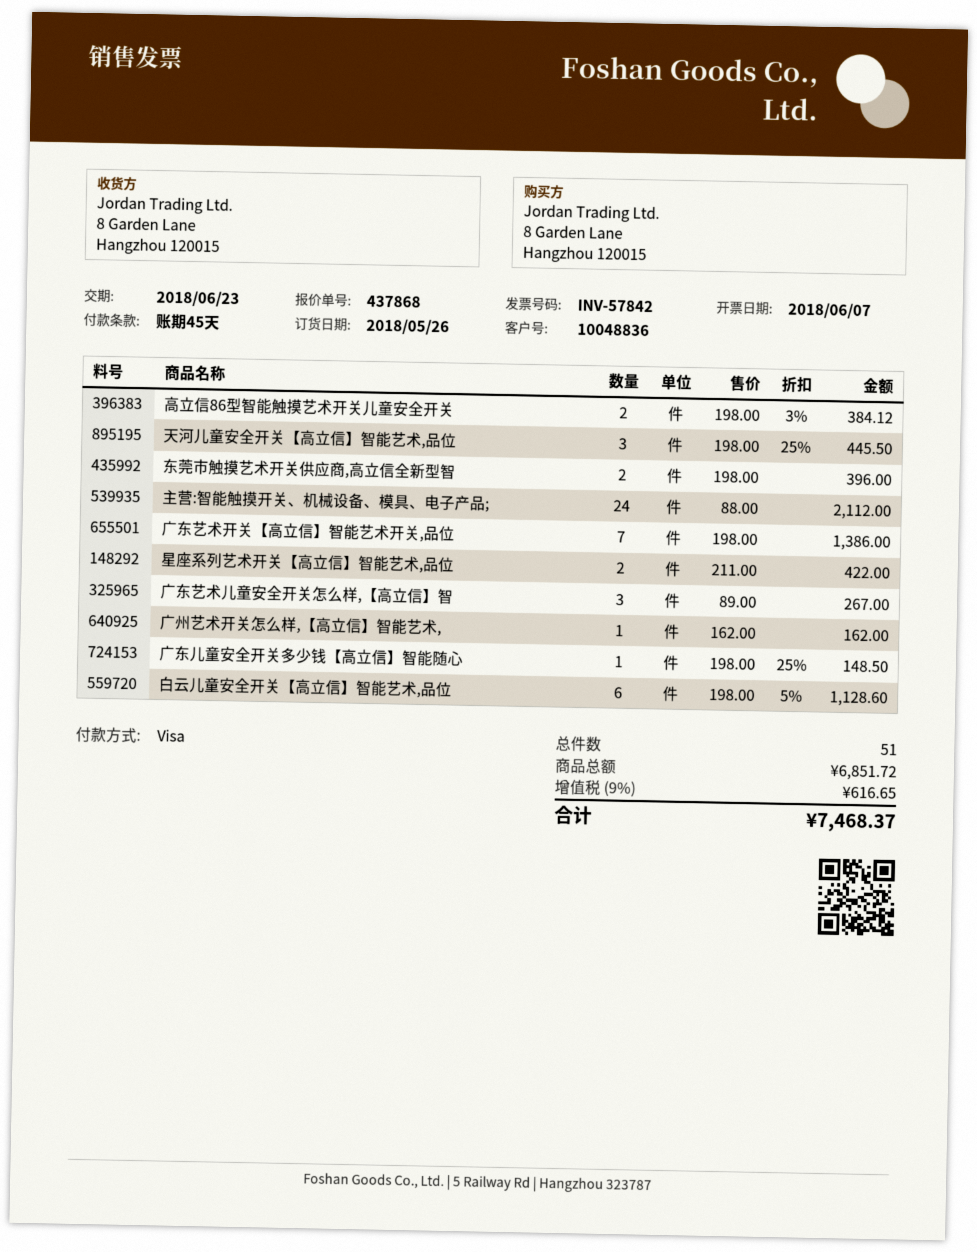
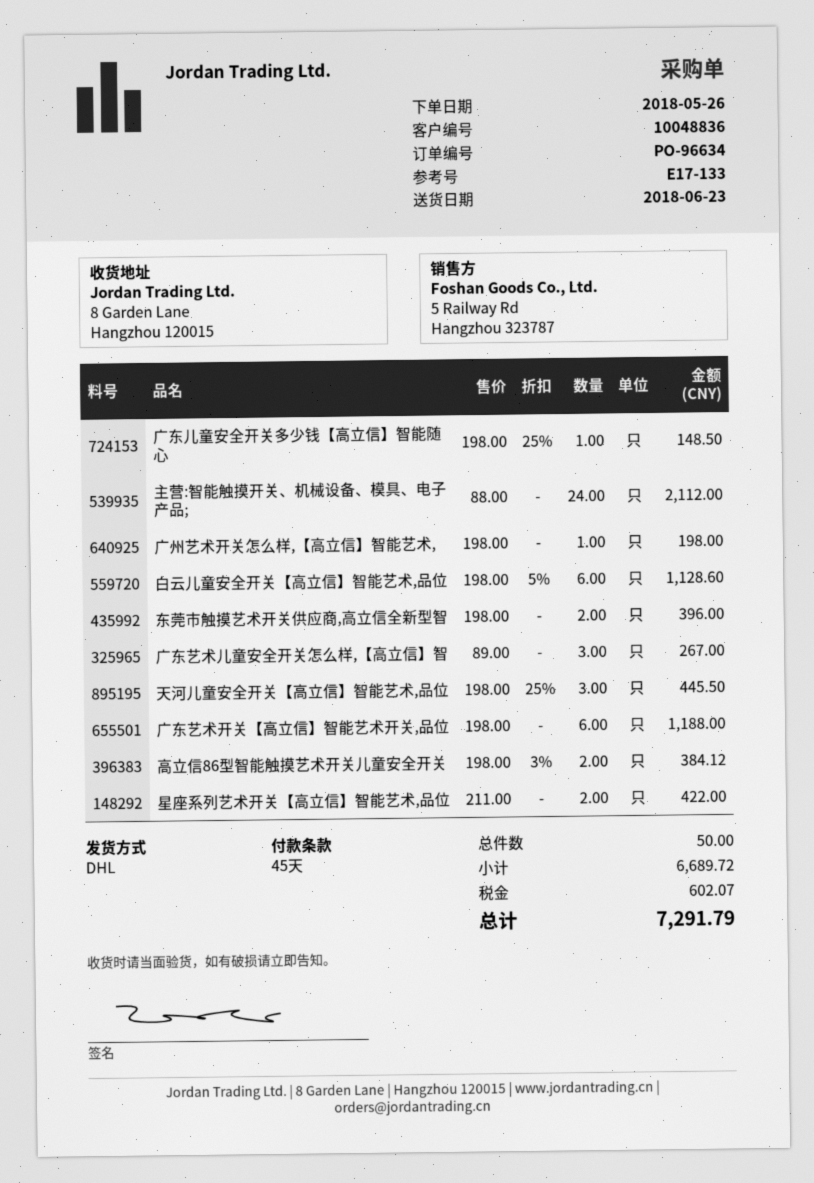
广东艺术开关【高立信】智能艺术开关,品位: 7 x 198.00 = 1386.00 -> 6 x 198.00 = 1188.00
广州艺术开关怎么样,【高立信】智能艺术,: 1 x 162.00 = 162.00 -> 1 x 198.00 = 198.00
total quantity: 51 -> 50
subtotal: 6851.72 -> 6689.72
tax: 616.65 -> 602.07
total: 7468.37 -> 7291.79

